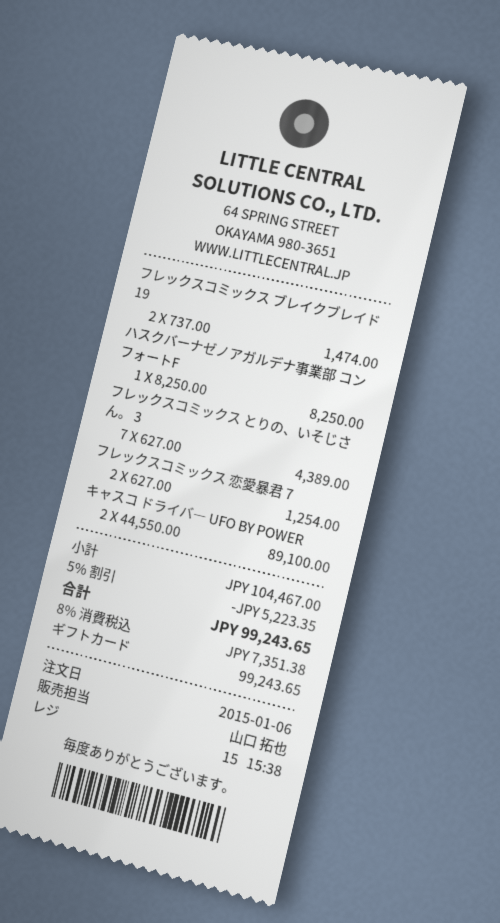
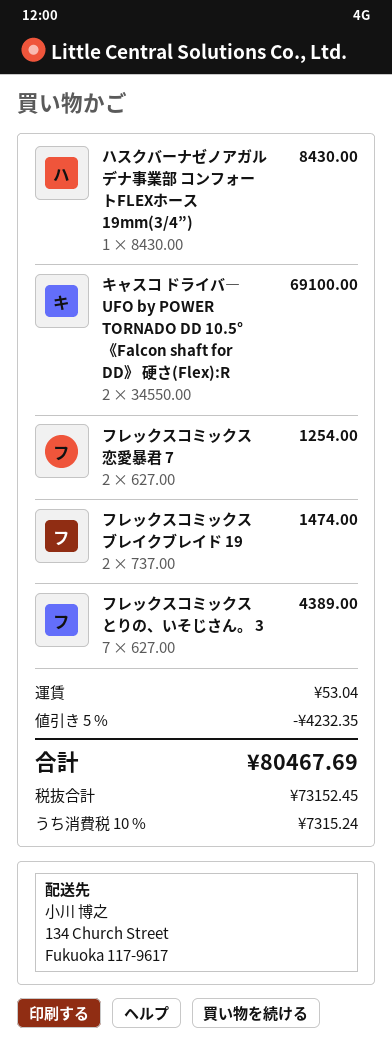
ハスクバーナゼノアガルデナ事業部 コンフォートF: 1 x 8250.00 = 8250.00 -> 1 x 8430.00 = 8430.00
キャスコ ドライバ― UFO BY POWER: 2 x 44550.00 = 89100.00 -> 2 x 34550.00 = 69100.00
discount: 5% = 5223.35 -> 5% = 4232.35
shipping: none -> 53.04
tax: 8% = 7351.38 -> 10% = 7315.24
total: 99243.65 -> 80467.69

